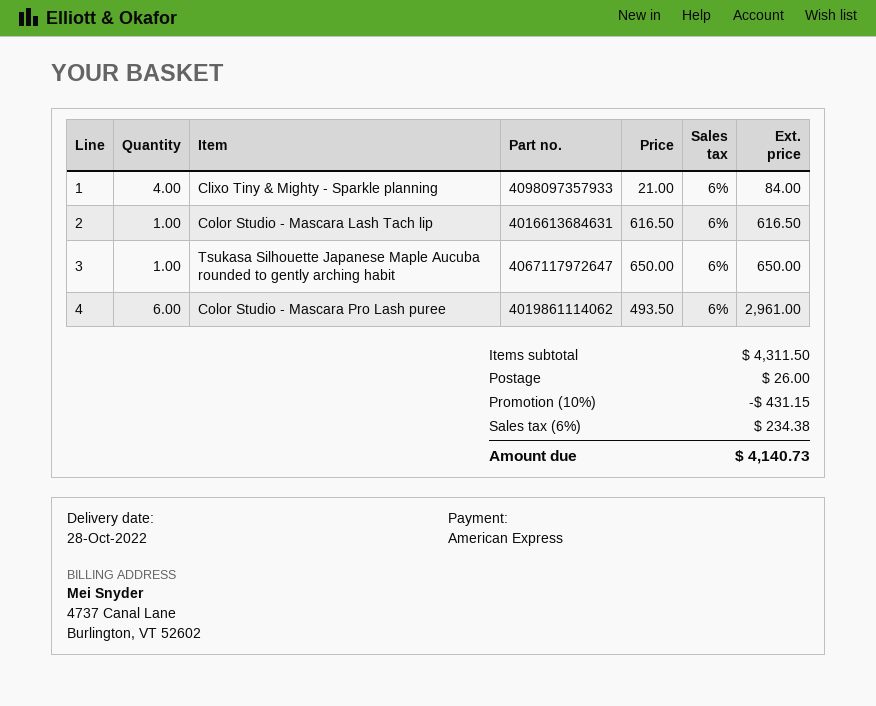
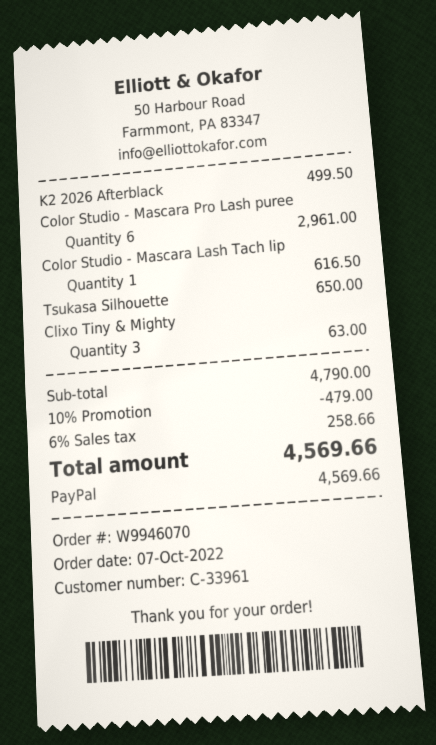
payment method: American Express -> PayPal
Clixo Tiny & Mighty - Sparkle planning: 4 for 84.00 -> 3 for 63.00
K2 2026 Afterblack: none -> 1 for 499.50
subtotal: 4311.50 -> 4790.00
discount: 10% = 431.15 -> 10% = 479.00
shipping: 26.00 -> none
tax: 6% = 234.38 -> 6% = 258.66
total: 4140.73 -> 4569.66

